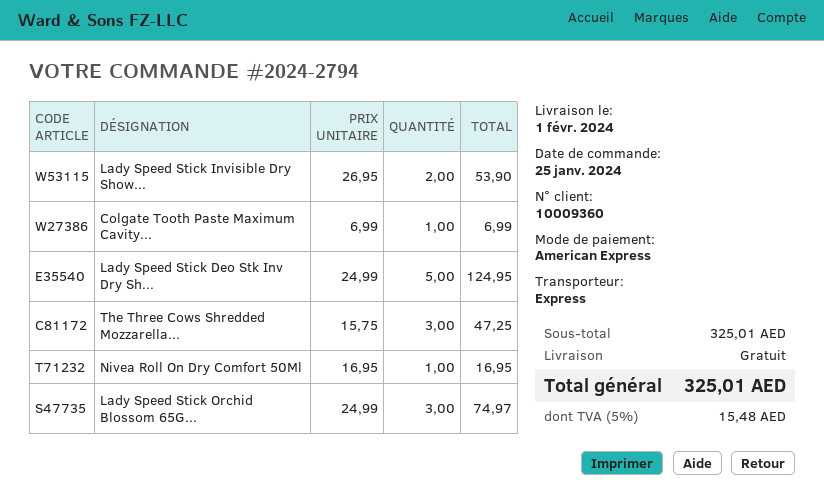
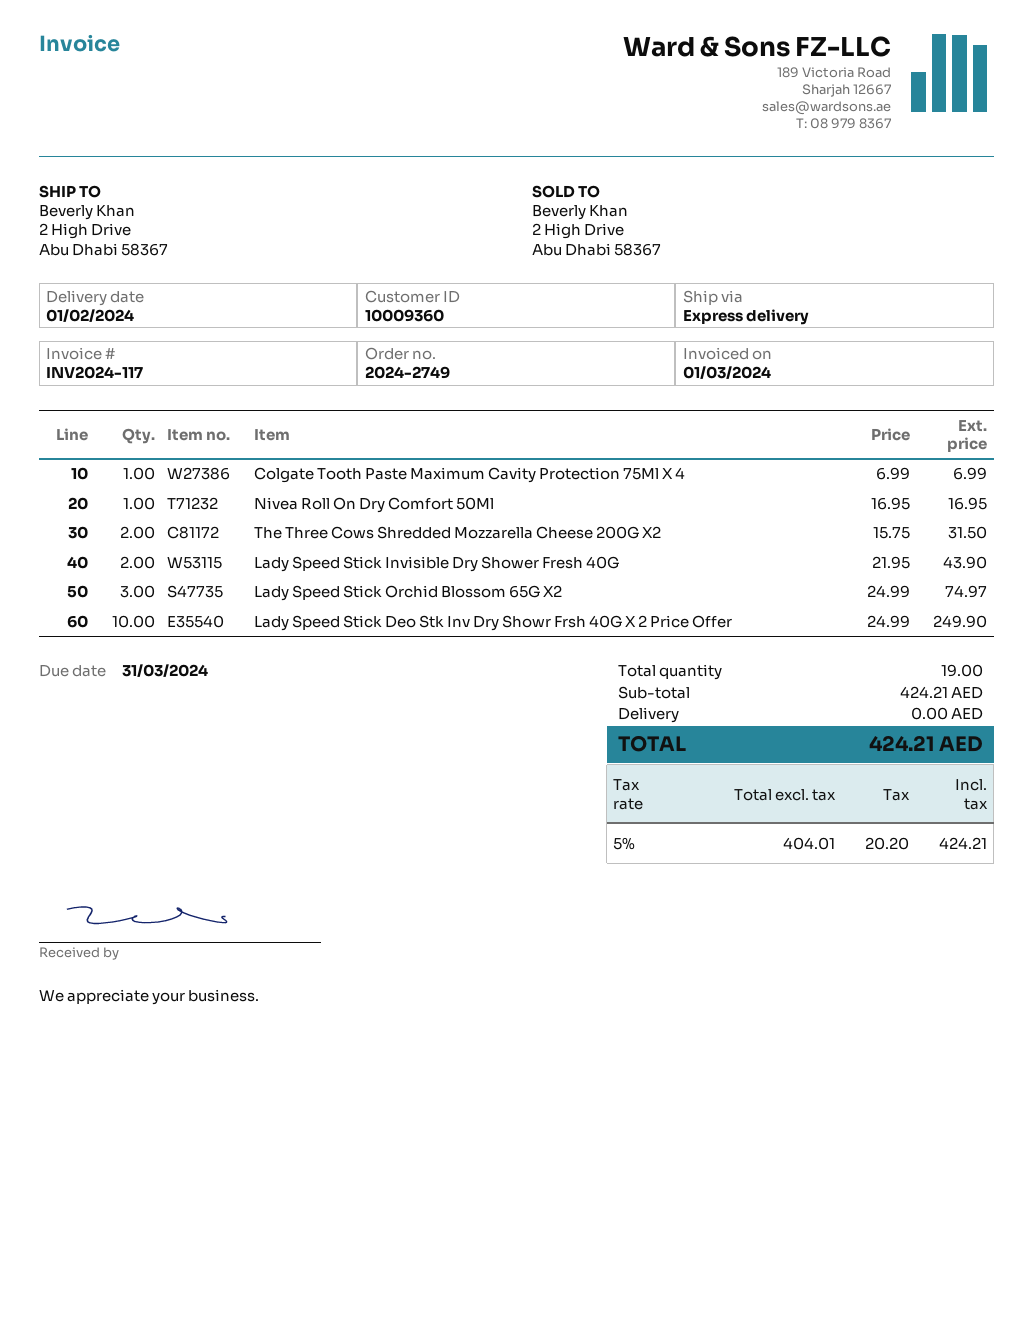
order number: 2024-2794 -> 2024-2749
Lady Speed Stick Invisible Dry Show...: 2 x 26.95 = 53.90 -> 2 x 21.95 = 43.90
Lady Speed Stick Deo Stk Inv Dry Sh...: 5 x 24.99 = 124.95 -> 10 x 24.99 = 249.90
The Three Cows Shredded Mozzarella...: 3 x 15.75 = 47.25 -> 2 x 15.75 = 31.50
subtotal: 325.01 -> 424.21
tax: 5% = 15.48 -> 5% = 20.20
total: 325.01 -> 424.21

